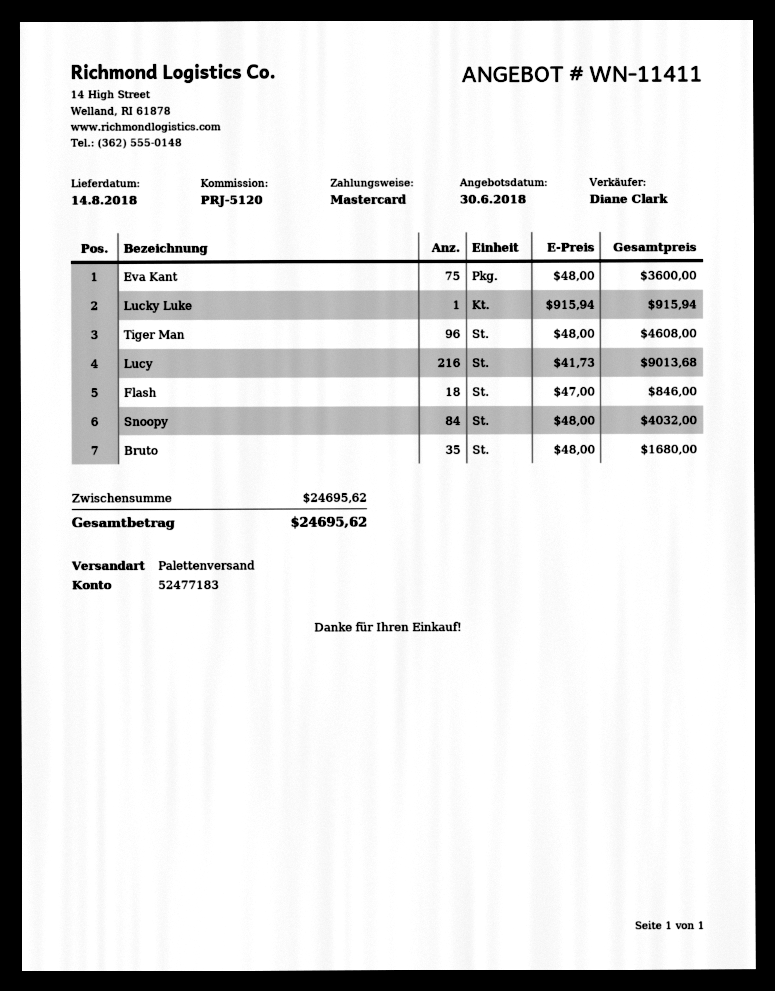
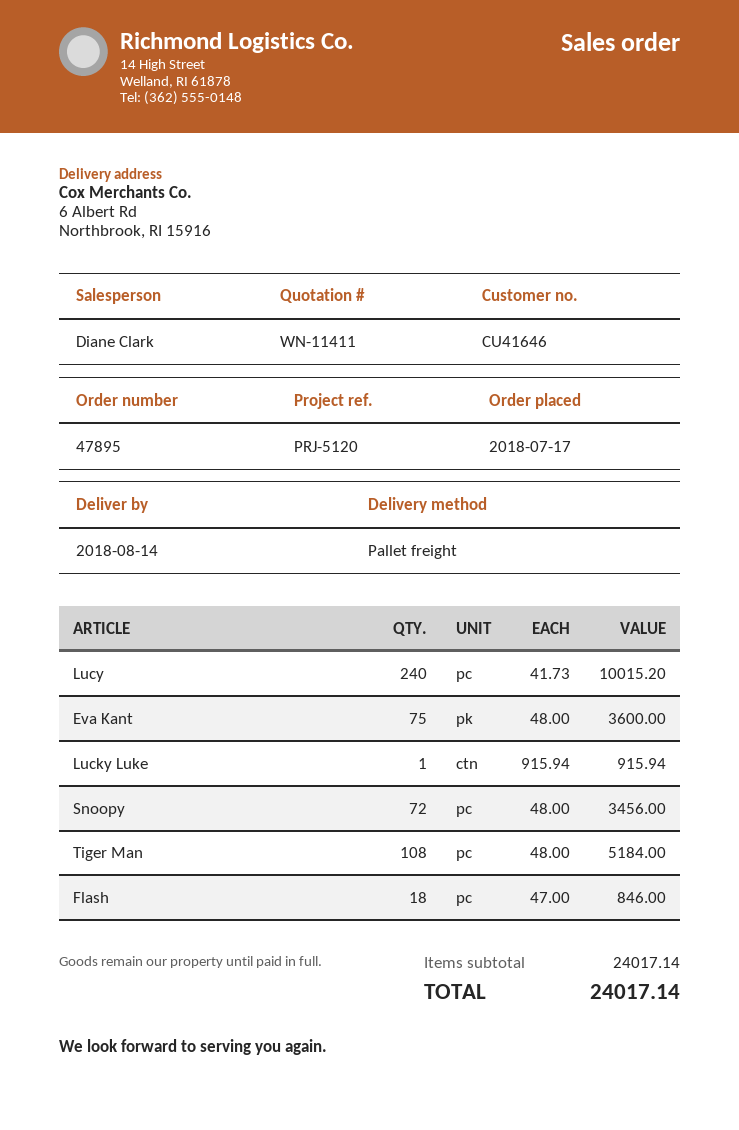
Tiger Man: 96 x 48.00 = 4608.00 -> 108 x 48.00 = 5184.00
Lucy: 216 x 41.73 = 9013.68 -> 240 x 41.73 = 10015.20
Snoopy: 84 x 48.00 = 4032.00 -> 72 x 48.00 = 3456.00
Bruto: 35 x 48.00 = 1680.00 -> none
subtotal: 24695.62 -> 24017.14
total: 24695.62 -> 24017.14

